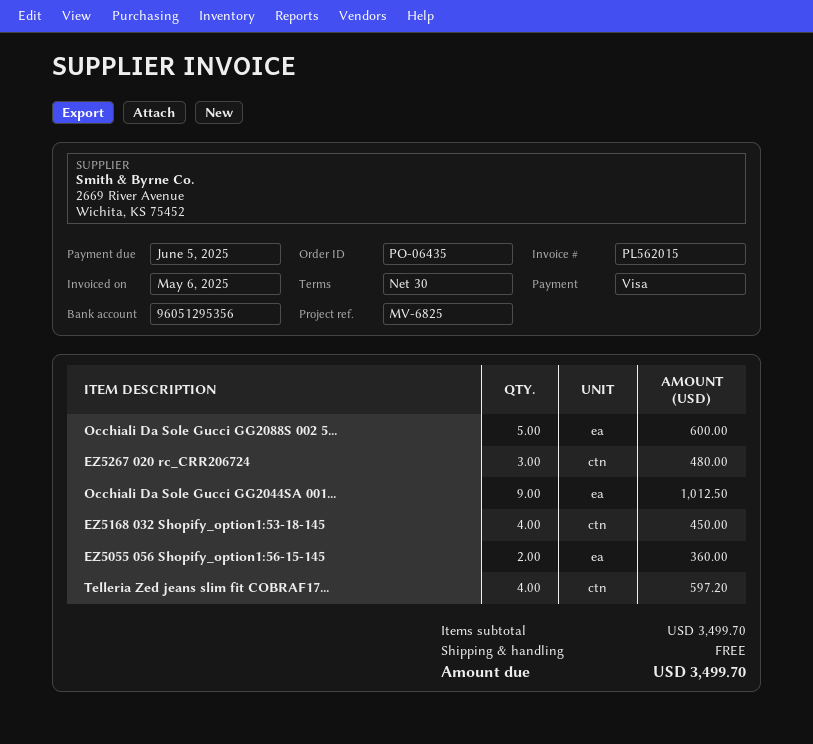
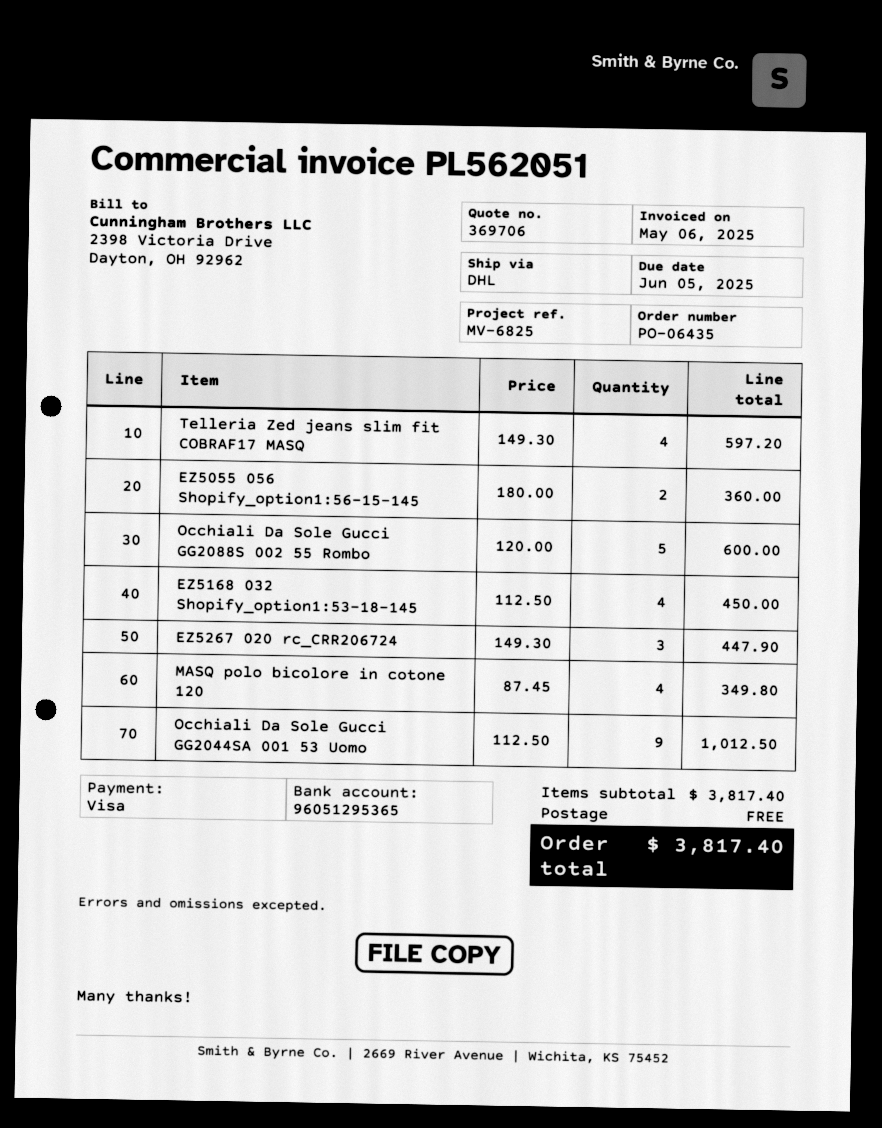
invoice number: PL562015 -> PL562051
bank account: 96051295356 -> 96051295365
EZ5267 020 rc_CRR206724: 3 for 480.00 -> 3 for 447.90
MASQ polo bicolore in cotone 120: none -> 4 for 349.80
subtotal: 3499.70 -> 3817.40
total: 3499.70 -> 3817.40

